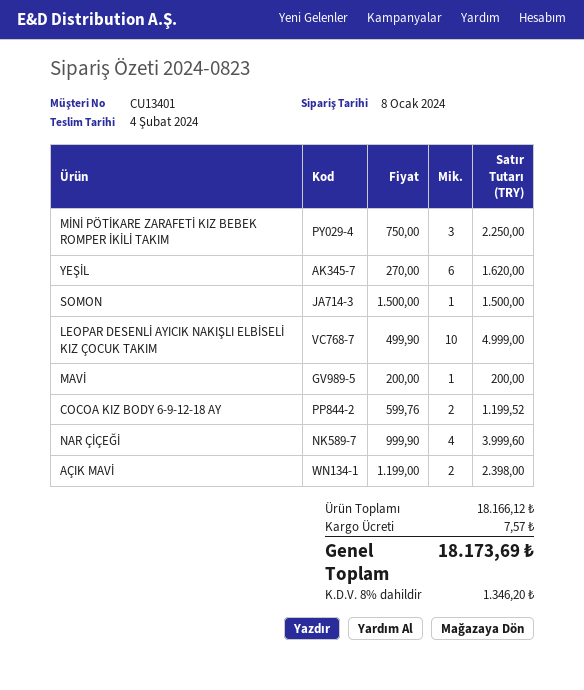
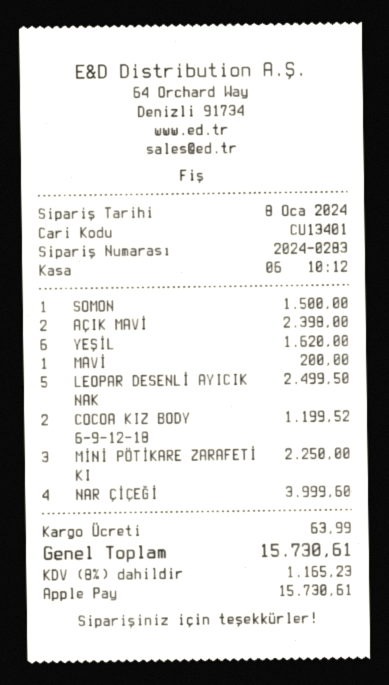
order number: 2024-0823 -> 2024-0283
LEOPAR DESENLİ AYICIK NAKIŞLI ELBİSELİ KIZ ÇOCUK TAKIM: 10 for 4999.00 -> 5 for 2499.50
shipping: 7.57 -> 63.99
tax: 8% = 1346.20 -> 8% = 1165.23
total: 18173.69 -> 15730.61

